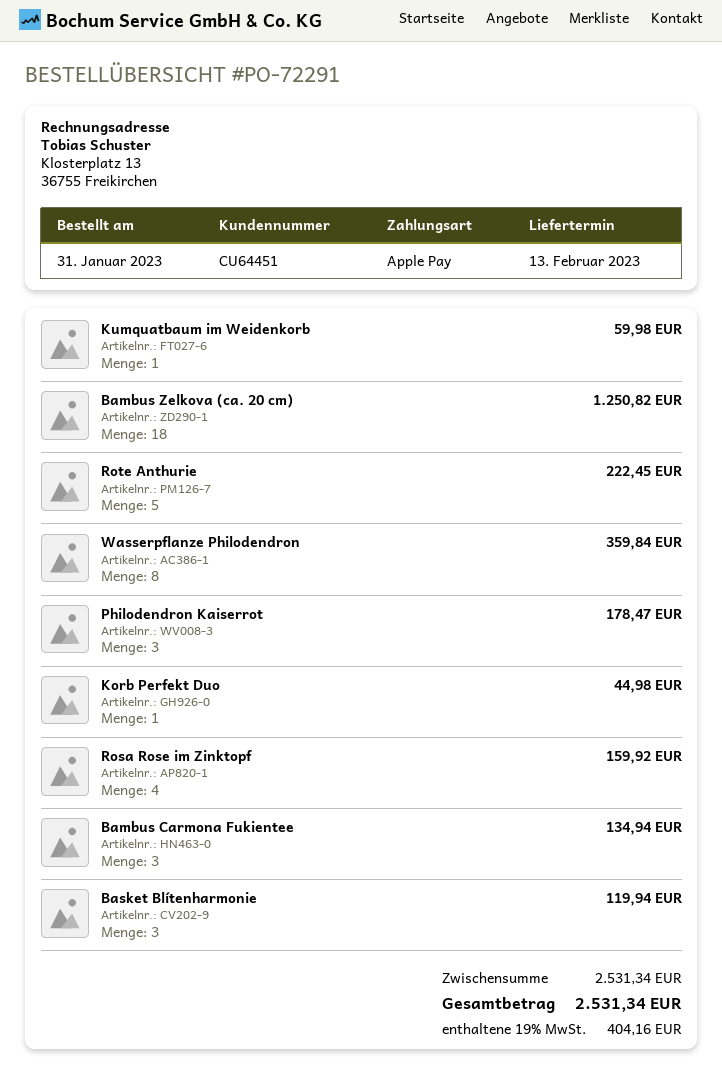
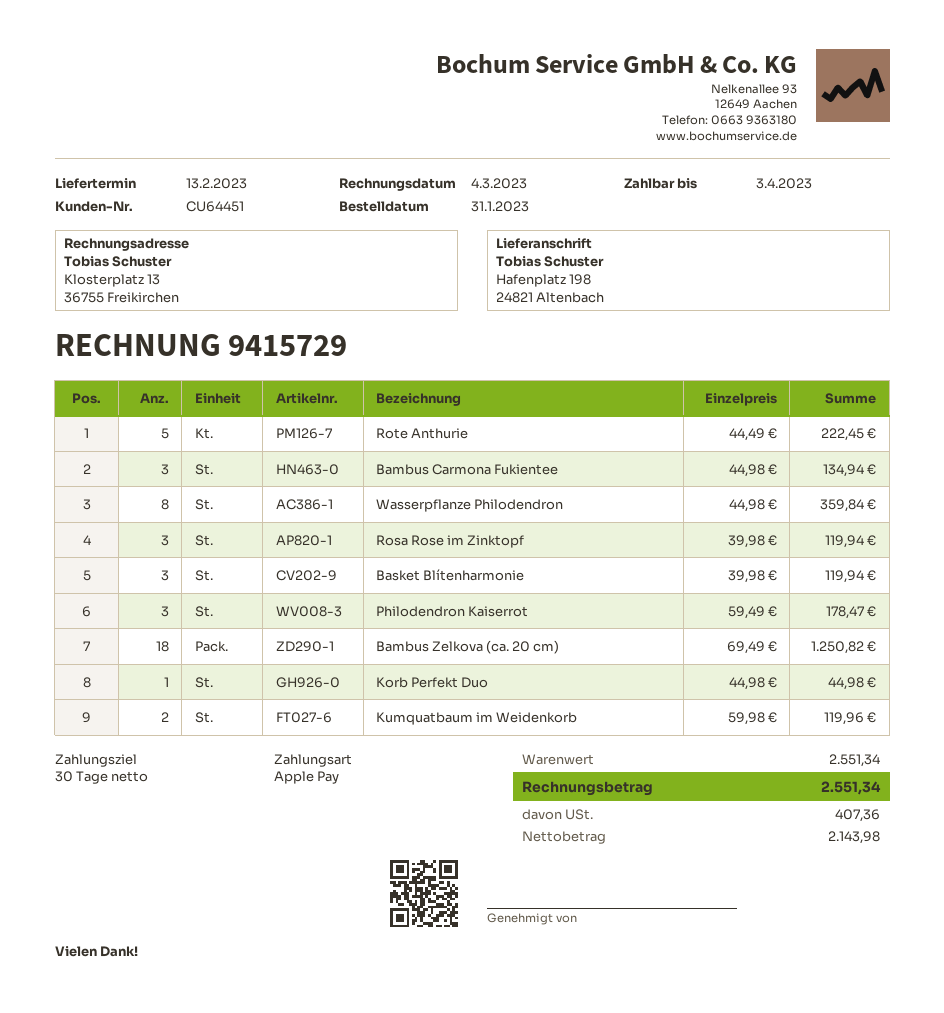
Kumquatbaum im Weidenkorb: 1 for 59.98 -> 2 for 119.96
Rosa Rose im Zinktopf: 4 for 159.92 -> 3 for 119.94
subtotal: 2531.34 -> 2551.34
tax: 404.16 -> 407.36
total: 2531.34 -> 2551.34

